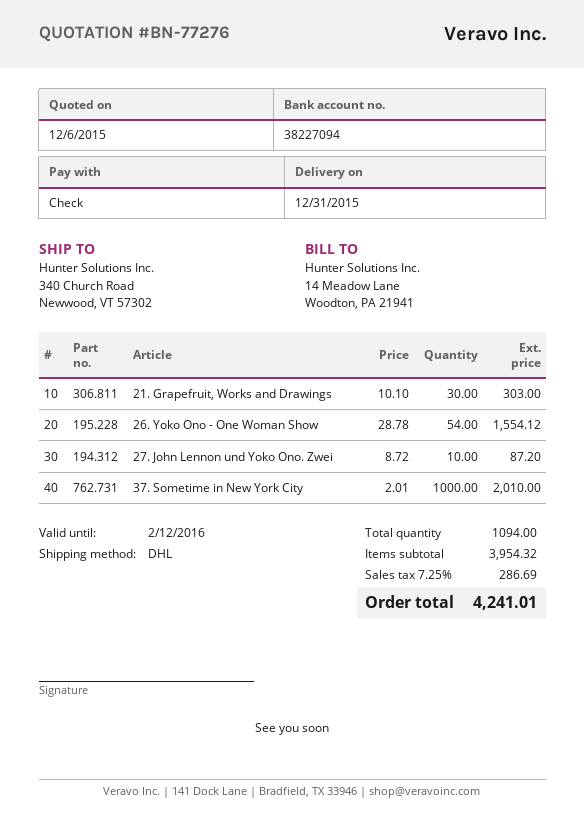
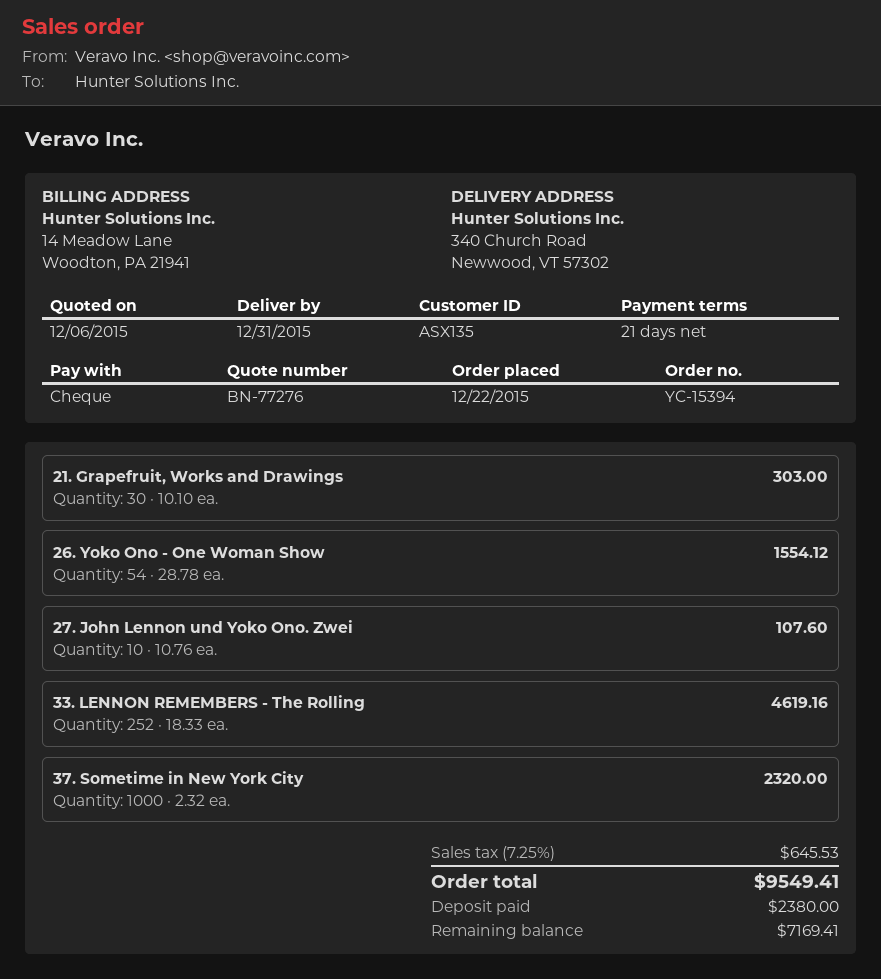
27. John Lennon und Yoko Ono. Zwei: 10 x 8.72 = 87.20 -> 10 x 10.76 = 107.60
37. Sometime in New York City: 1000 x 2.01 = 2010.00 -> 1000 x 2.32 = 2320.00
33. LENNON REMEMBERS - The Rolling: none -> 252 x 18.33 = 4619.16
tax: 7.25% = 286.69 -> 7.25% = 645.53
total: 4241.01 -> 9549.41

